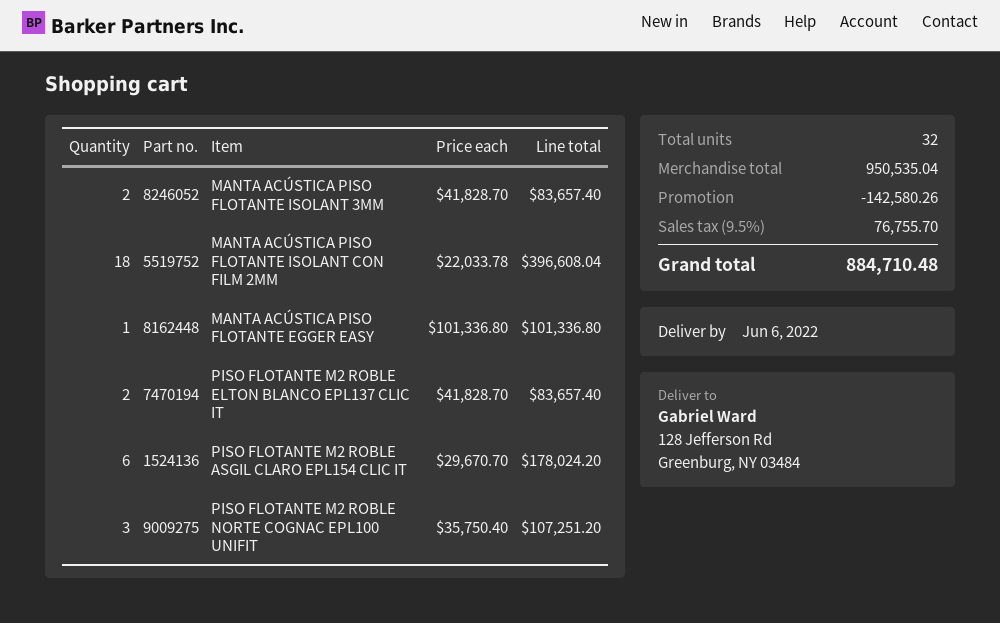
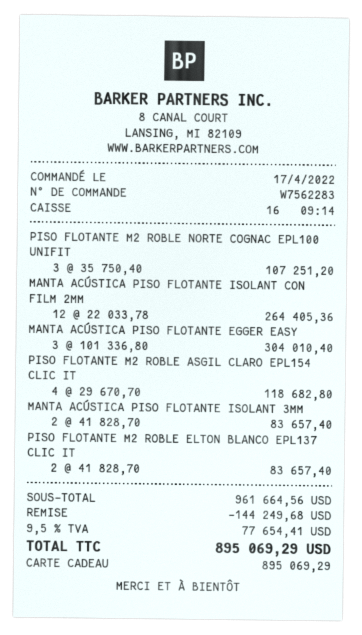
MANTA ACÚSTICA PISO FLOTANTE ISOLANT CON FILM 2MM: 18 x 22033.78 = 396608.04 -> 12 x 22033.78 = 264405.36
MANTA ACÚSTICA PISO FLOTANTE EGGER EASY: 1 x 101336.80 = 101336.80 -> 3 x 101336.80 = 304010.40
PISO FLOTANTE M2 ROBLE ASGIL CLARO EPL154 CLIC IT: 6 x 29670.70 = 178024.20 -> 4 x 29670.70 = 118682.80
subtotal: 950535.04 -> 961664.56
discount: 142580.26 -> 144249.68
tax: 9.5% = 76755.70 -> 9.5% = 77654.41
total: 884710.48 -> 895069.29

